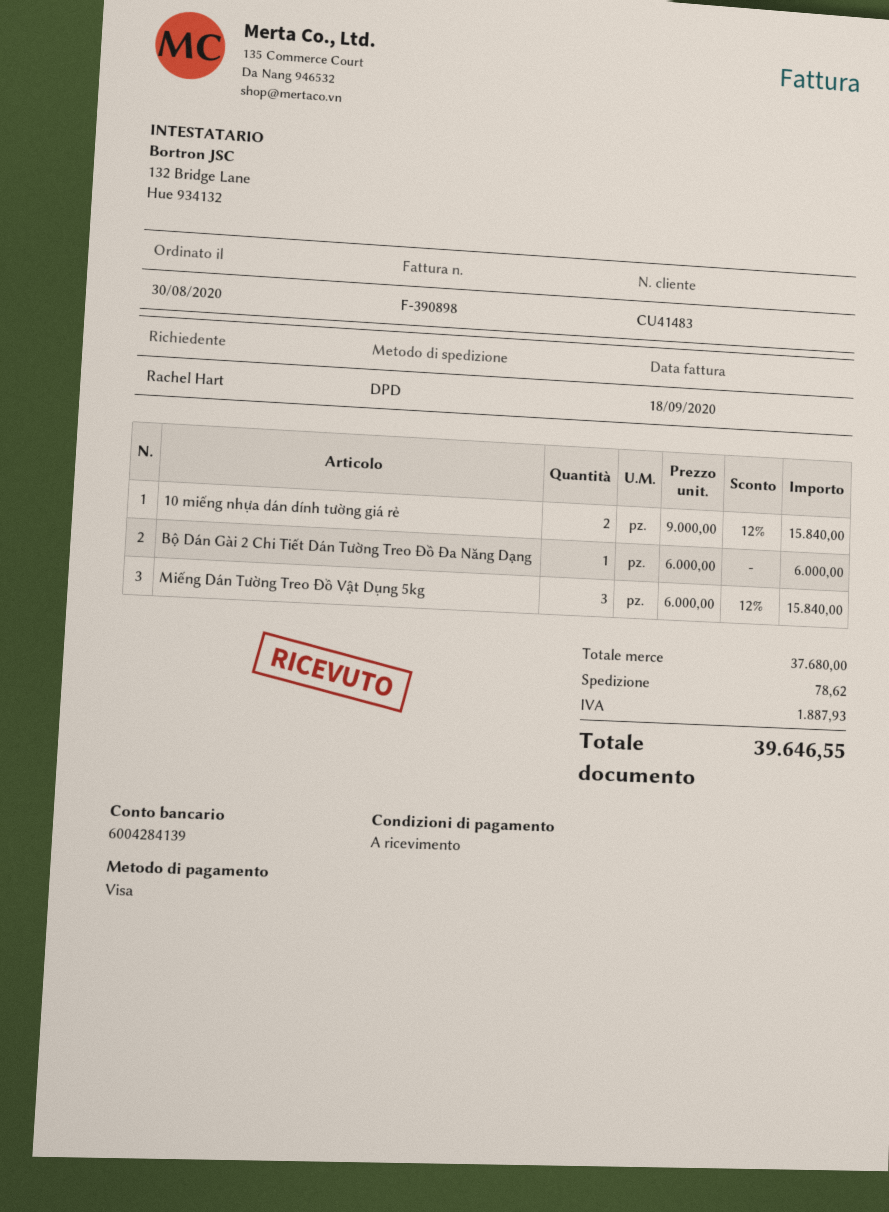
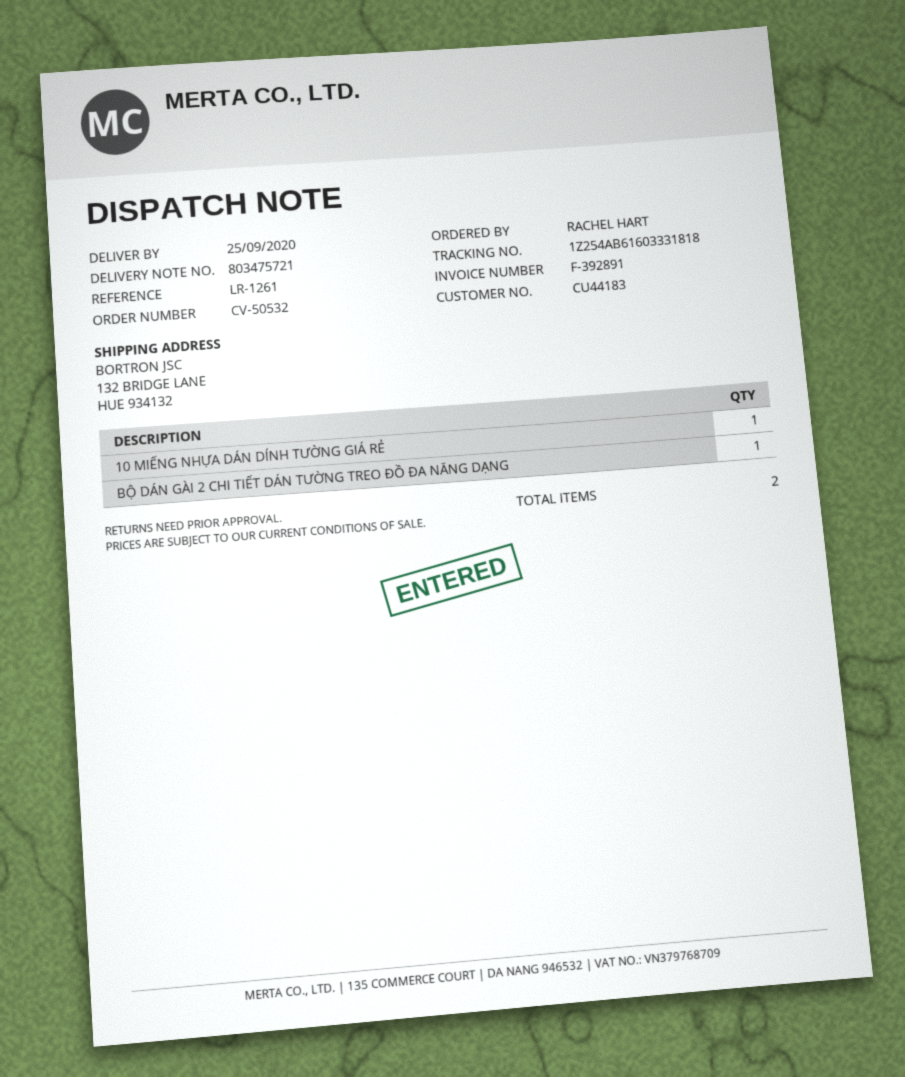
invoice number: F-390898 -> F-392891
customer number: CU41483 -> CU44183
10 miếng nhựa dán dính tường giá rẻ: 2 -> 1
Miếng Dán Tường Treo Đồ Vật Dụng 5kg: 3 -> none

